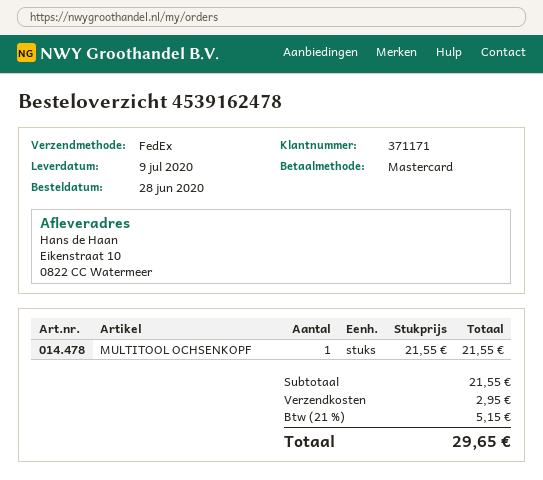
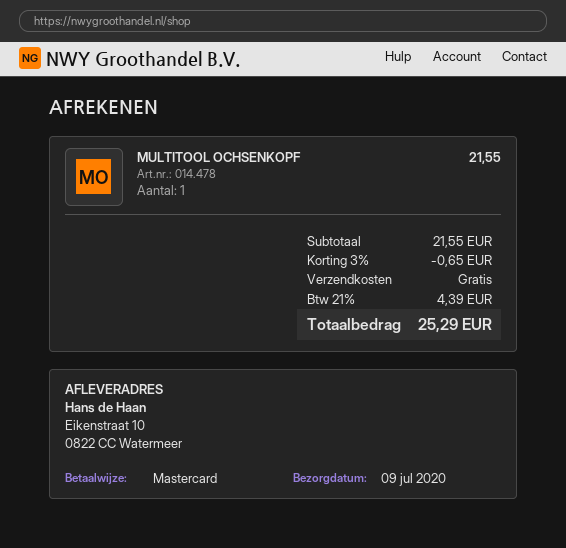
discount: none -> 3% = 0.65
shipping: 2.95 -> 0.00
tax: 21% = 5.15 -> 21% = 4.39
total: 29.65 -> 25.29

